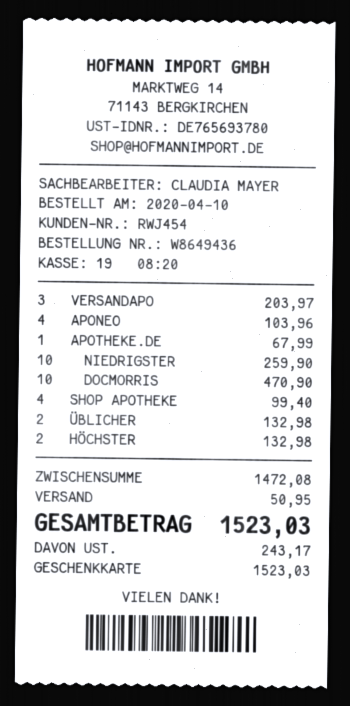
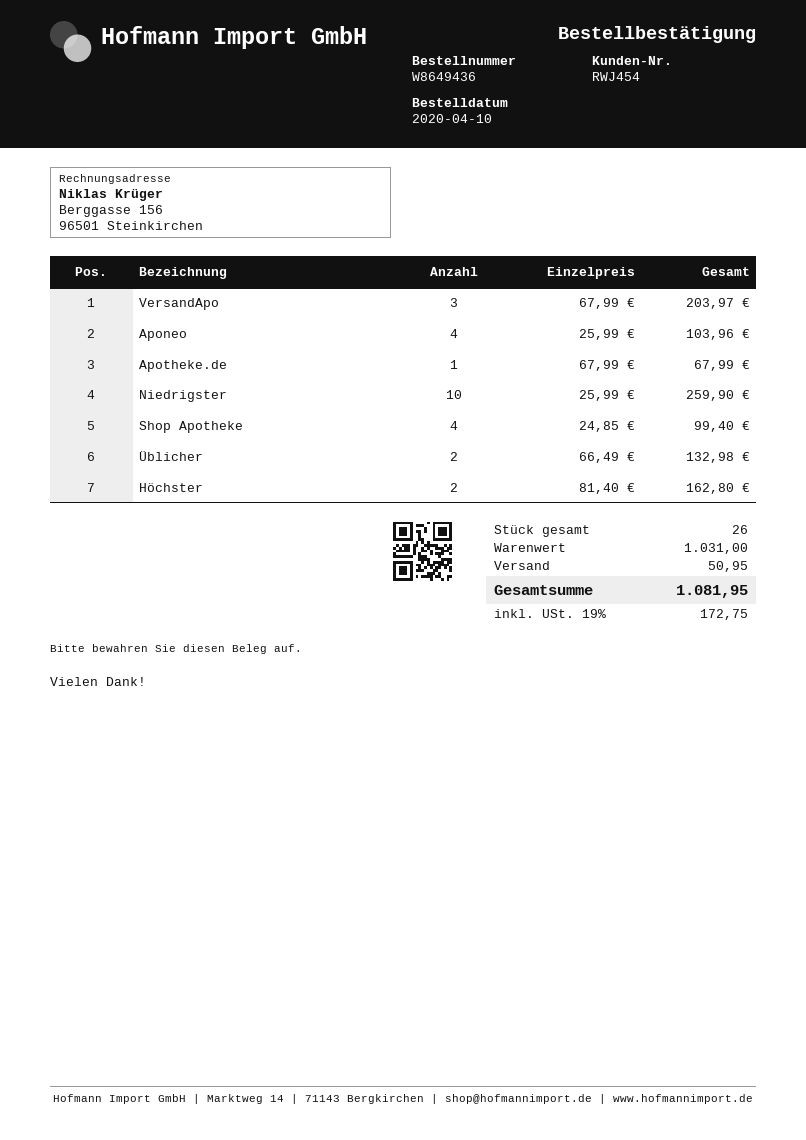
DOCMORRIS: 10 for 470.90 -> none
HÖCHSTER: 2 for 132.98 -> 2 for 162.80
subtotal: 1472.08 -> 1031.00
tax: 243.17 -> 172.75
total: 1523.03 -> 1081.95

